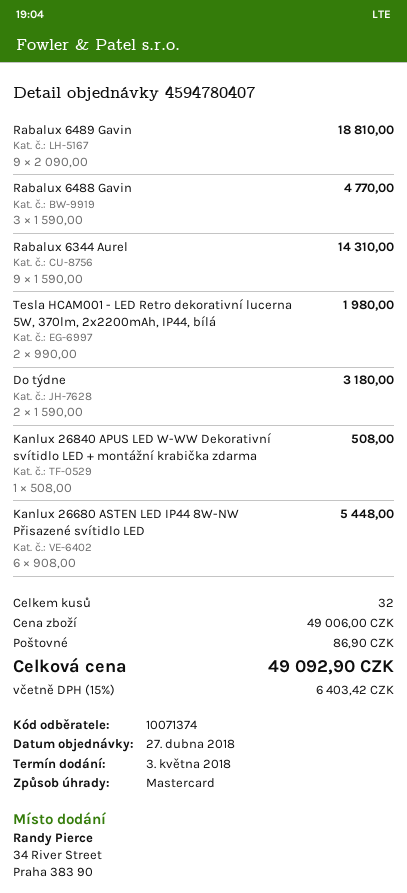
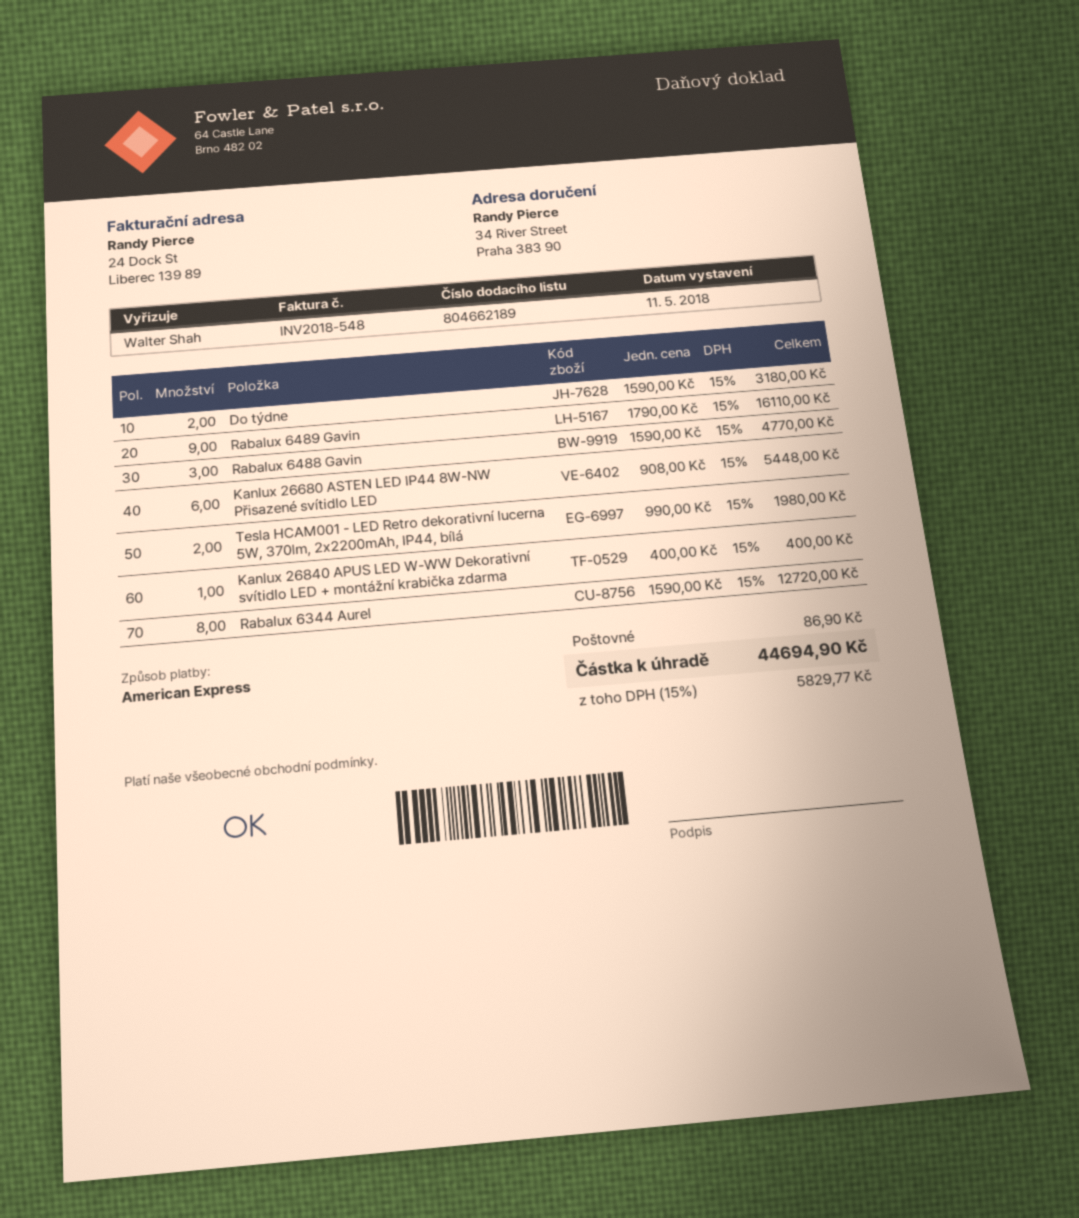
payment method: Mastercard -> American Express
Rabalux 6489 Gavin: 9 x 2090.00 = 18810.00 -> 9 x 1790.00 = 16110.00
Rabalux 6344 Aurel: 9 x 1590.00 = 14310.00 -> 8 x 1590.00 = 12720.00
Kanlux 26840 APUS LED W-WW Dekorativní svítidlo LED + montážní krabička zdarma: 1 x 508.00 = 508.00 -> 1 x 400.00 = 400.00
tax: 15% = 6403.42 -> 15% = 5829.77
total: 49092.90 -> 44694.90

